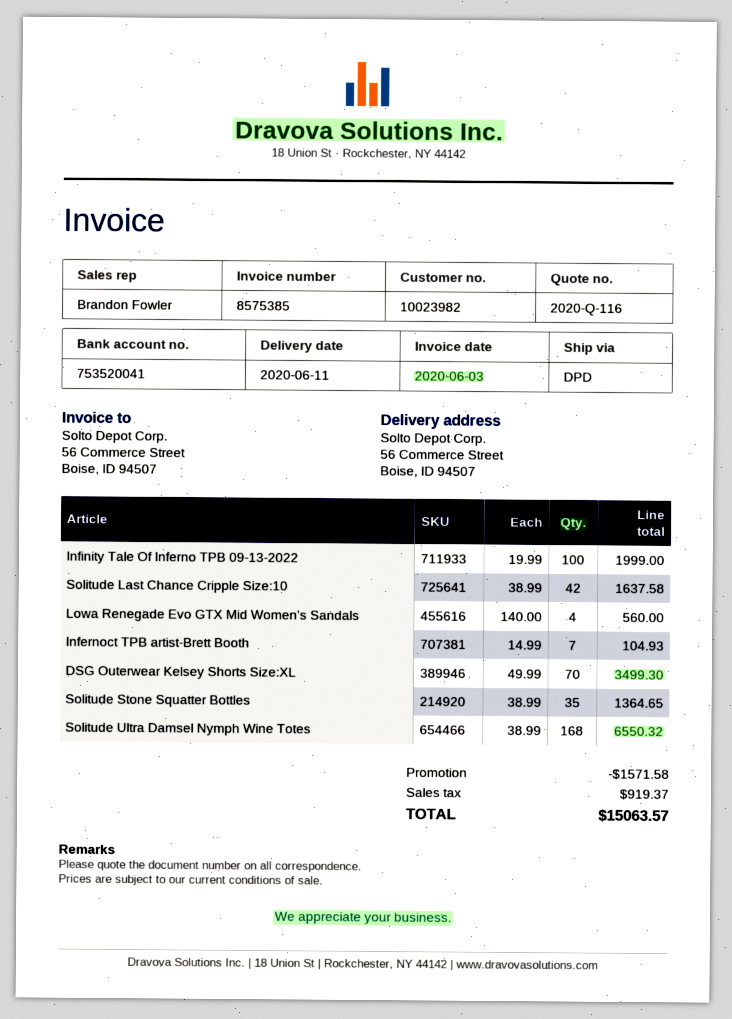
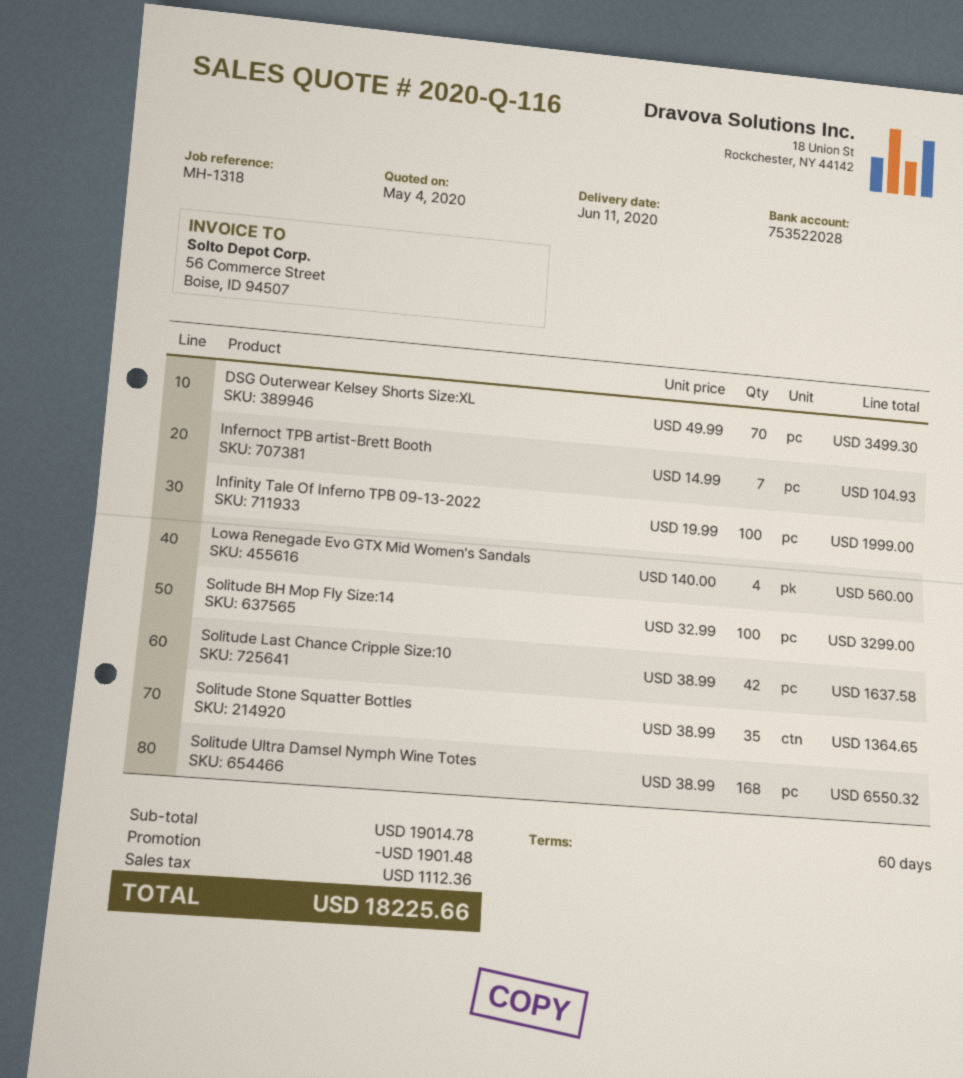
bank account: 753520041 -> 753522028
Solitude BH Mop Fly Size:14: none -> 100 x 32.99 = 3299.00
discount: 1571.58 -> 1901.48
tax: 919.37 -> 1112.36
total: 15063.57 -> 18225.66

